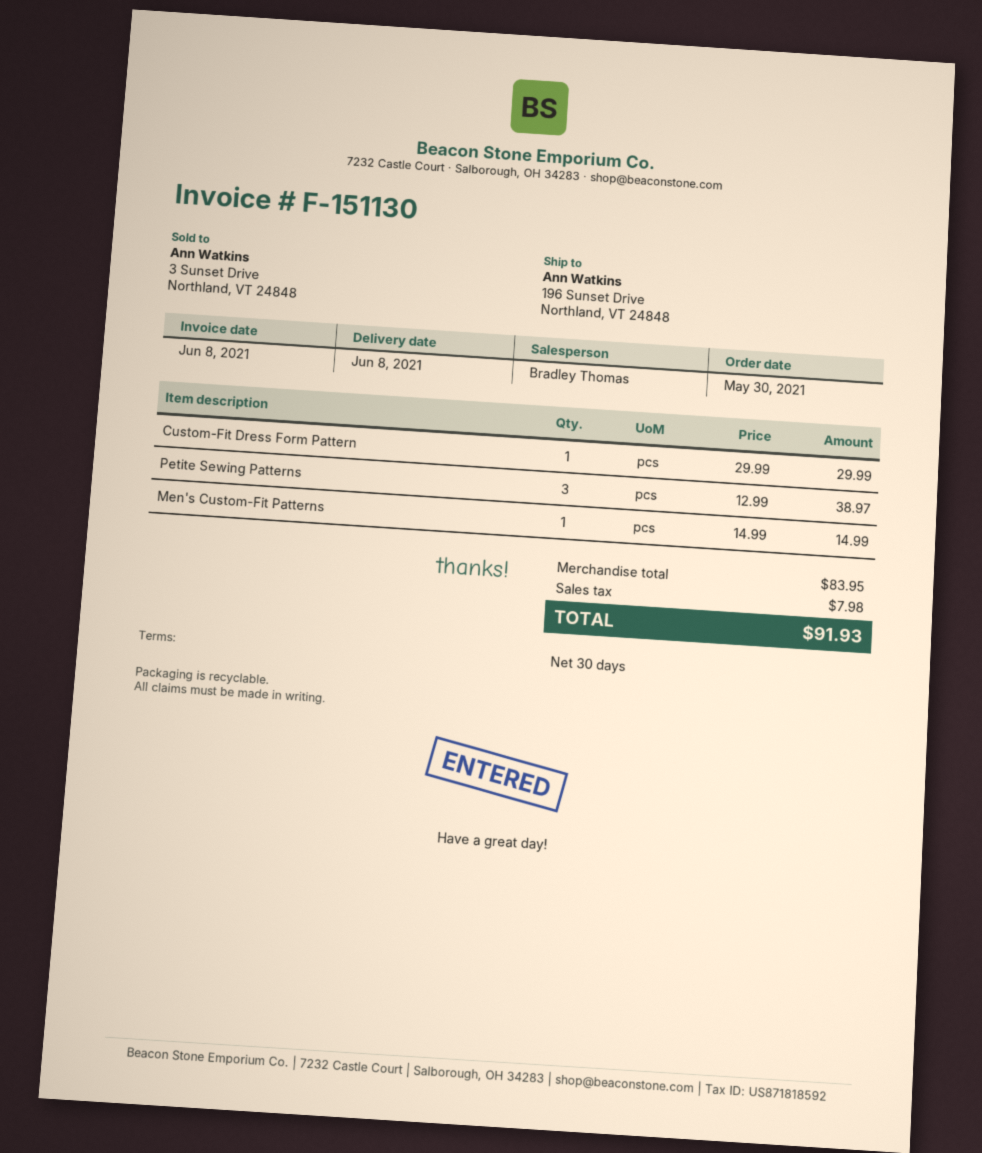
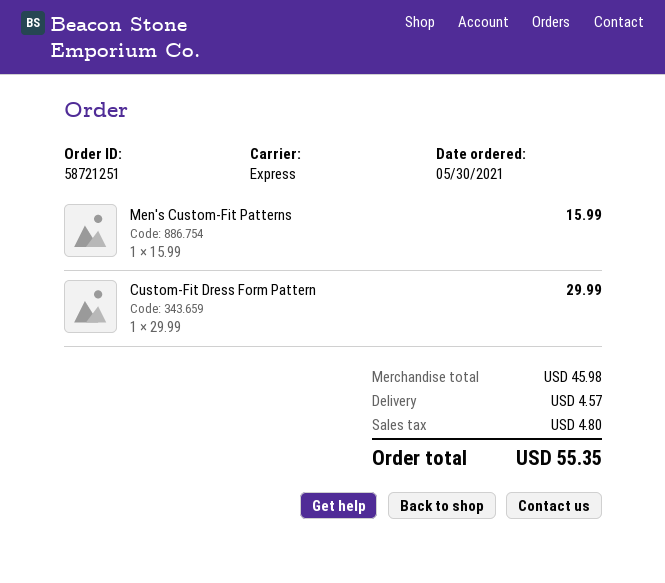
Petite Sewing Patterns: 3 x 12.99 = 38.97 -> none
Men's Custom-Fit Patterns: 1 x 14.99 = 14.99 -> 1 x 15.99 = 15.99
subtotal: 83.95 -> 45.98
shipping: none -> 4.57
tax: 7.98 -> 4.80
total: 91.93 -> 55.35

